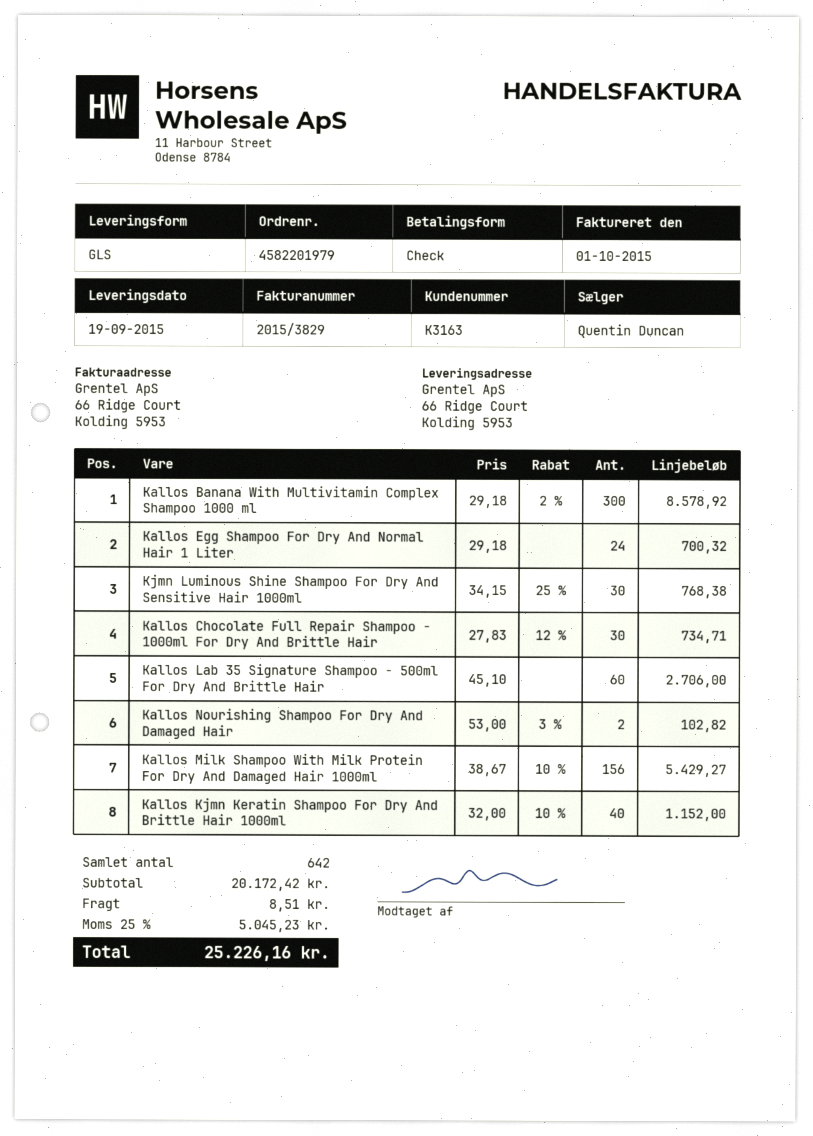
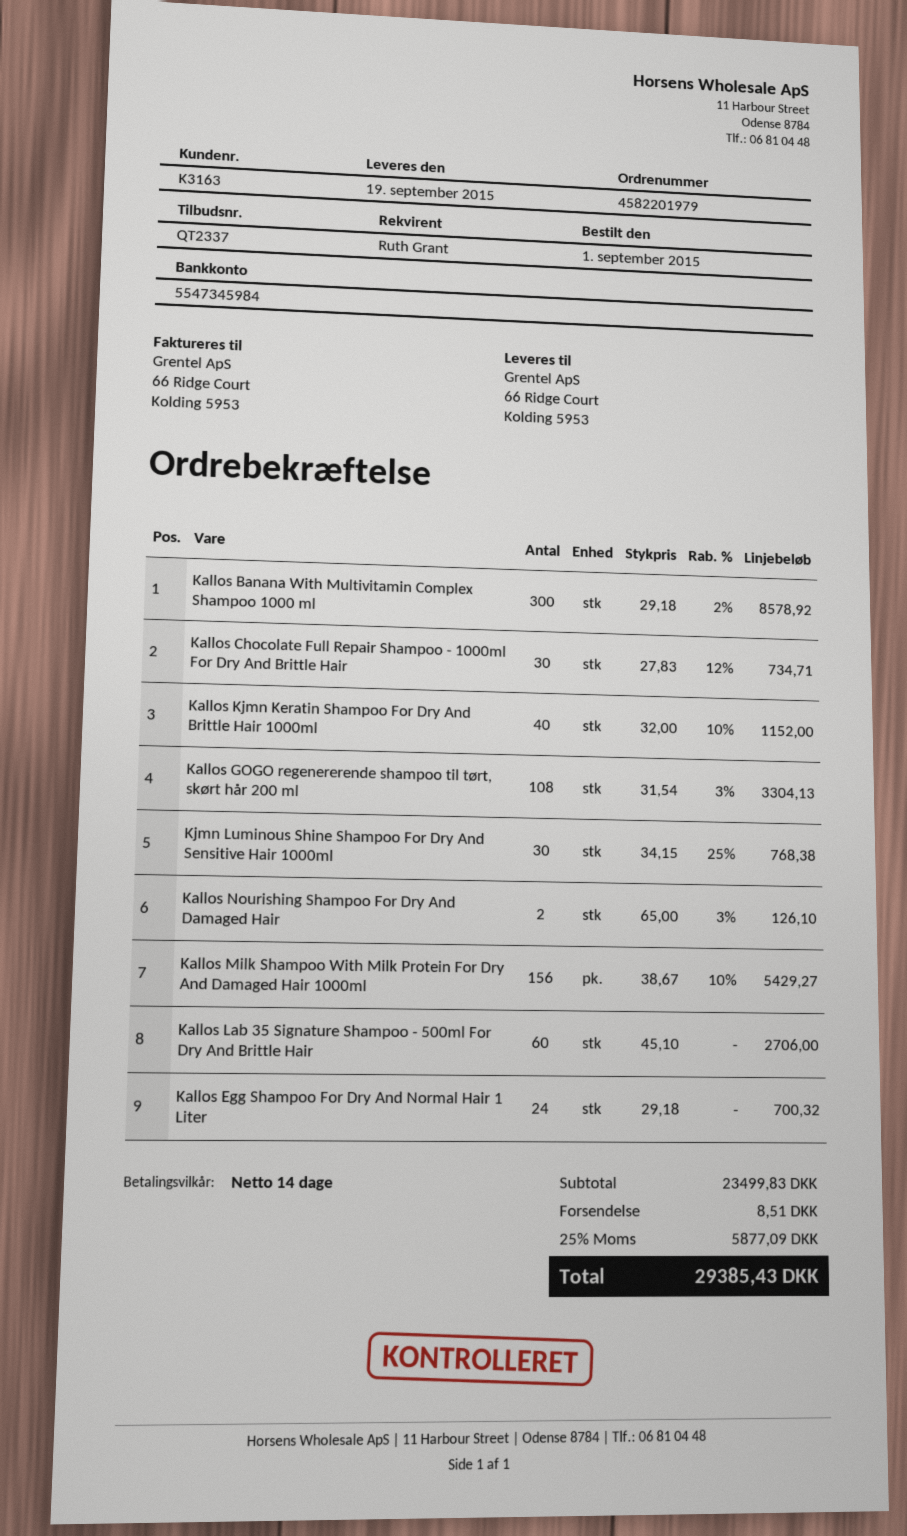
Kallos Nourishing Shampoo For Dry And Damaged Hair: 2 x 53.00 - 3% = 102.82 -> 2 x 65.00 - 3% = 126.10
Kallos GOGO regenererende shampoo til tørt, skørt hår 200 ml: none -> 108 x 31.54 - 3% = 3304.13
subtotal: 20172.42 -> 23499.83
tax: 25% = 5045.23 -> 25% = 5877.09
total: 25226.16 -> 29385.43

